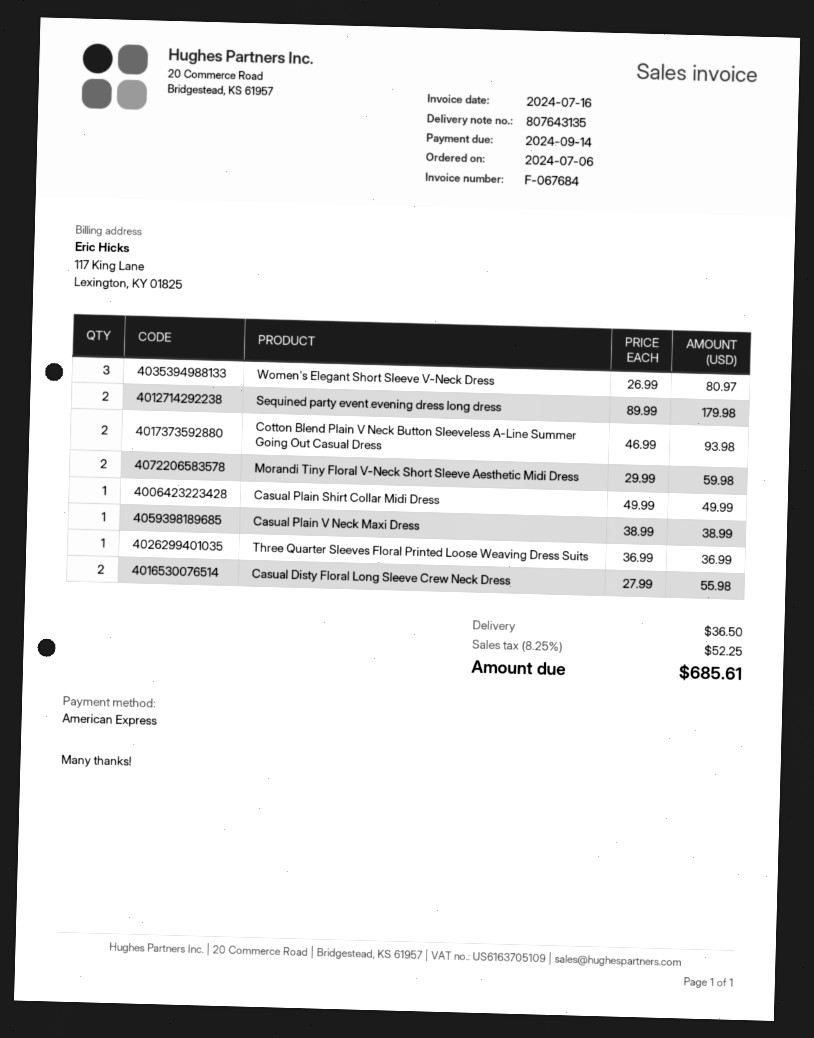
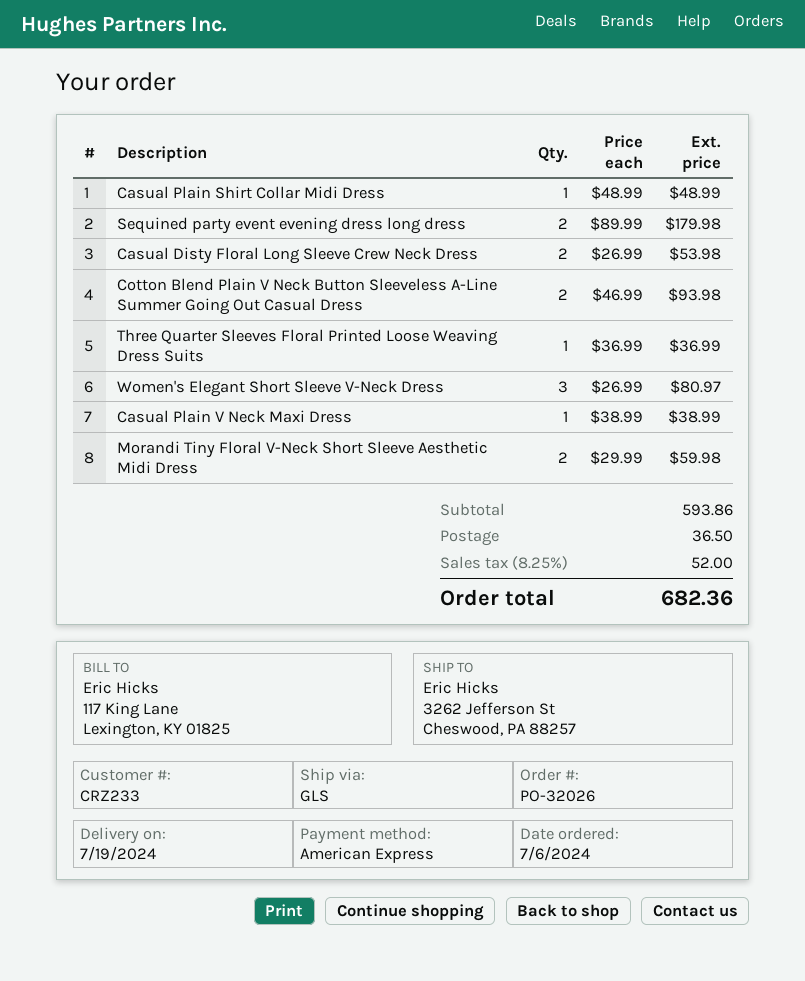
Casual Plain Shirt Collar Midi Dress: 1 x 49.99 = 49.99 -> 1 x 48.99 = 48.99
Casual Disty Floral Long Sleeve Crew Neck Dress: 2 x 27.99 = 55.98 -> 2 x 26.99 = 53.98
tax: 8.25% = 52.25 -> 8.25% = 52.00
total: 685.61 -> 682.36

